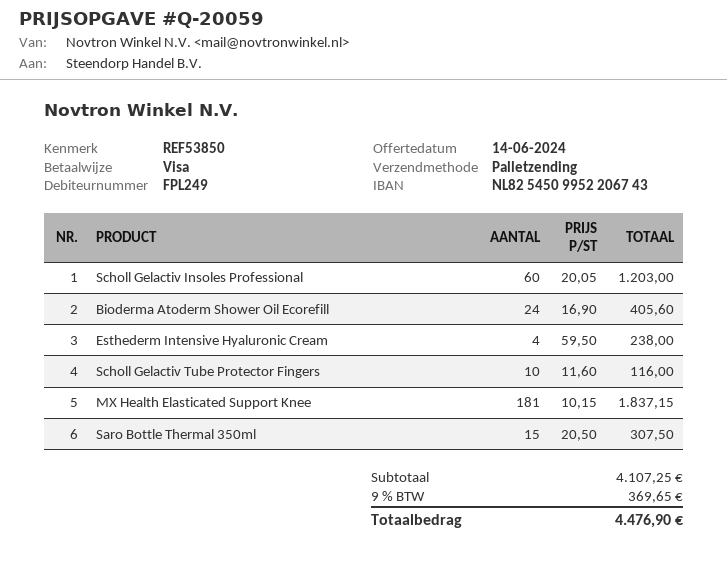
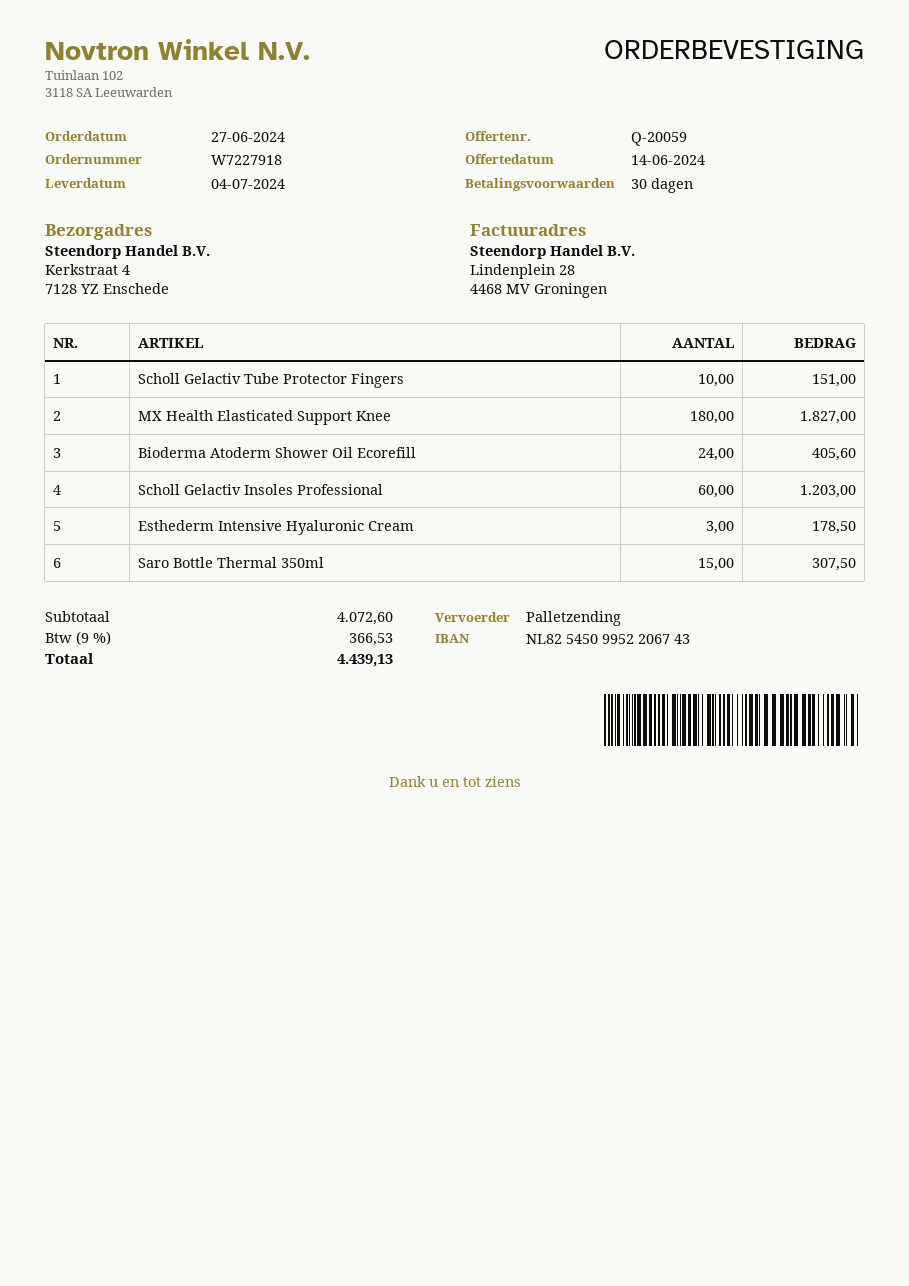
Esthederm Intensive Hyaluronic Cream: 4 for 238.00 -> 3 for 178.50
Scholl Gelactiv Tube Protector Fingers: 10 for 116.00 -> 10 for 151.00
MX Health Elasticated Support Knee: 181 for 1837.15 -> 180 for 1827.00
subtotal: 4107.25 -> 4072.60
tax: 9% = 369.65 -> 9% = 366.53
total: 4476.90 -> 4439.13

